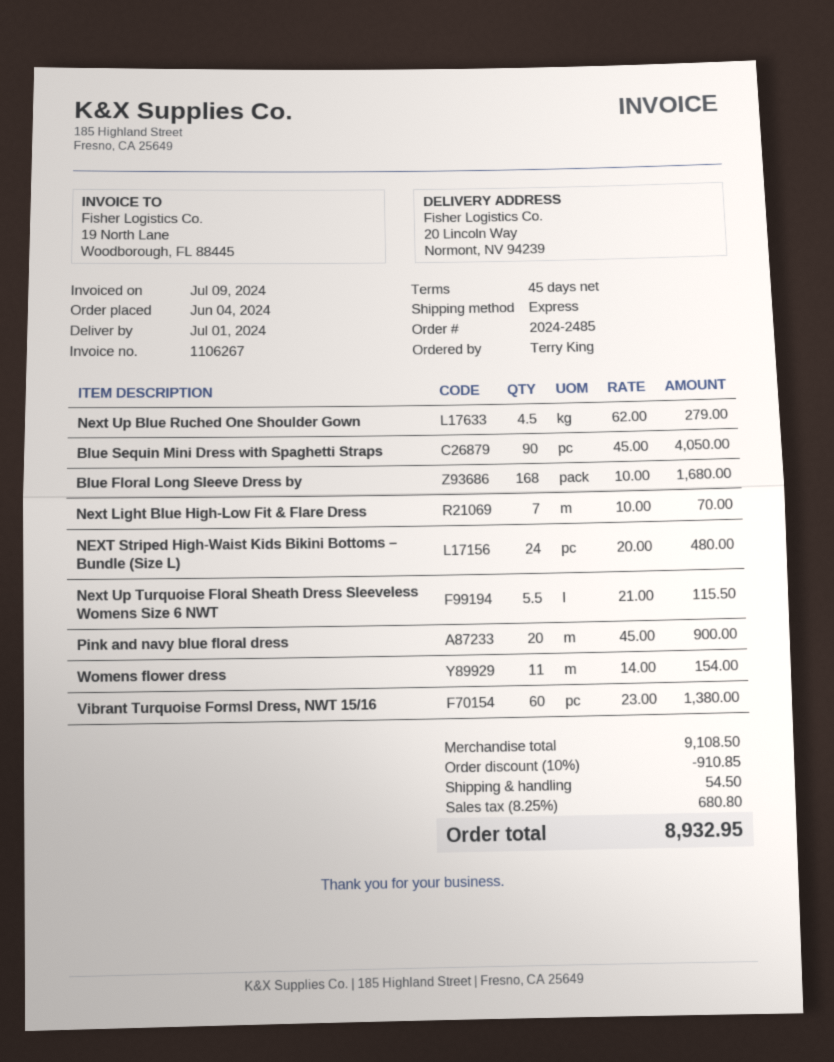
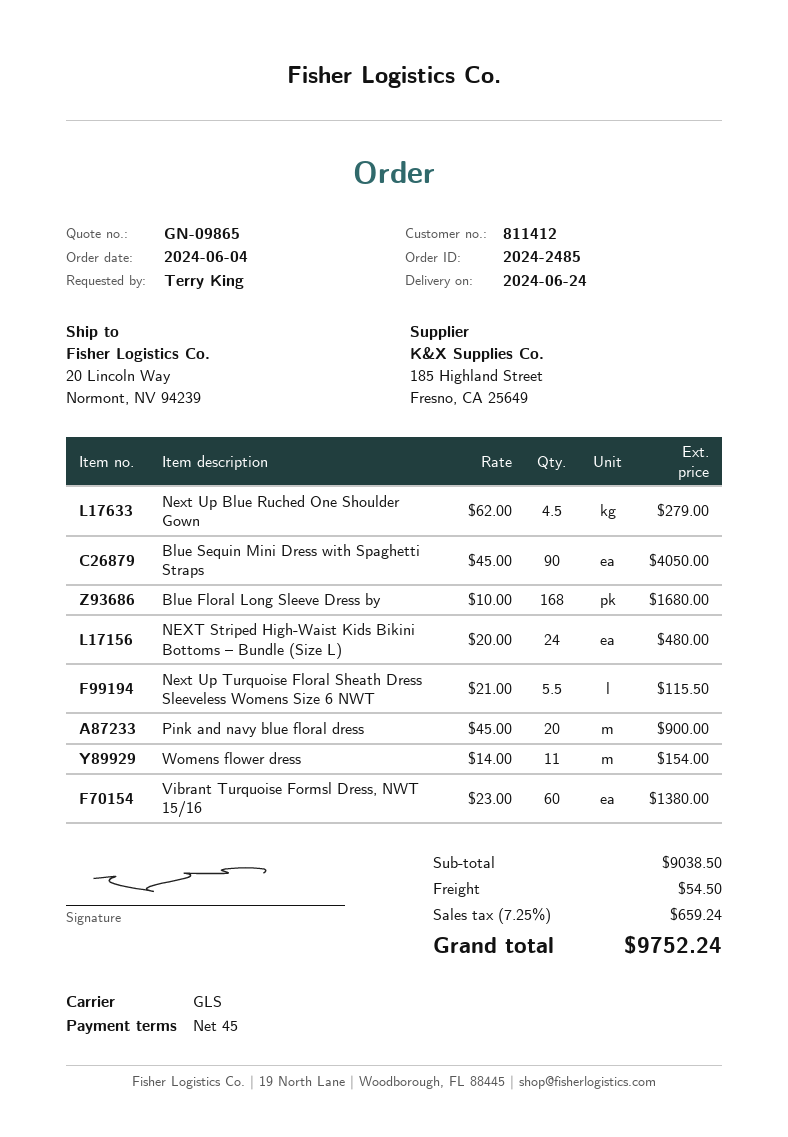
delivery date: 2024-07-01 -> 2024-06-24
shipping method: express -> GLS
Next Light Blue High-Low Fit & Flare Dress: 7 x 10.00 = 70.00 -> none
subtotal: 9108.50 -> 9038.50
discount: 10% = 910.85 -> none
tax: 8.25% = 680.80 -> 7.25% = 659.24
total: 8932.95 -> 9752.24

